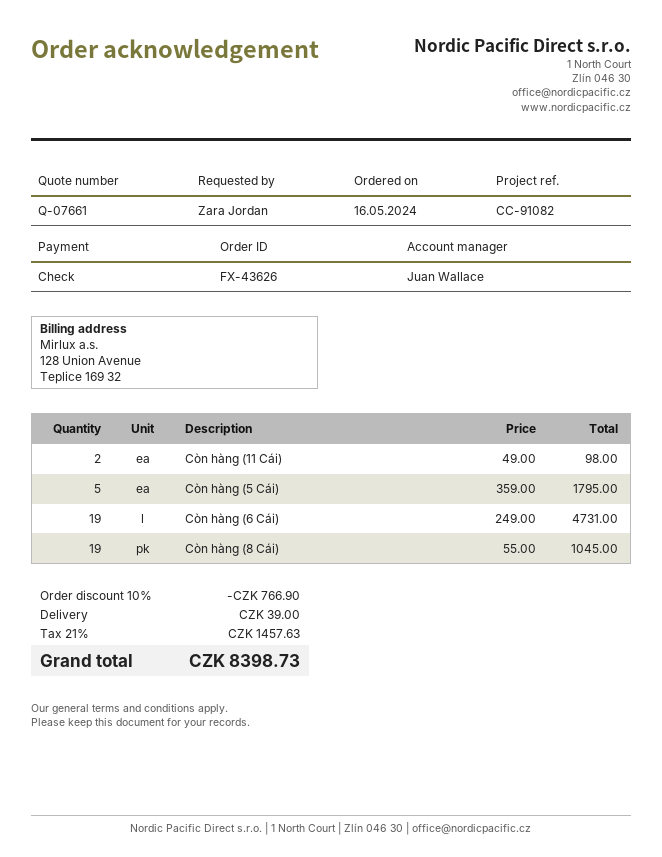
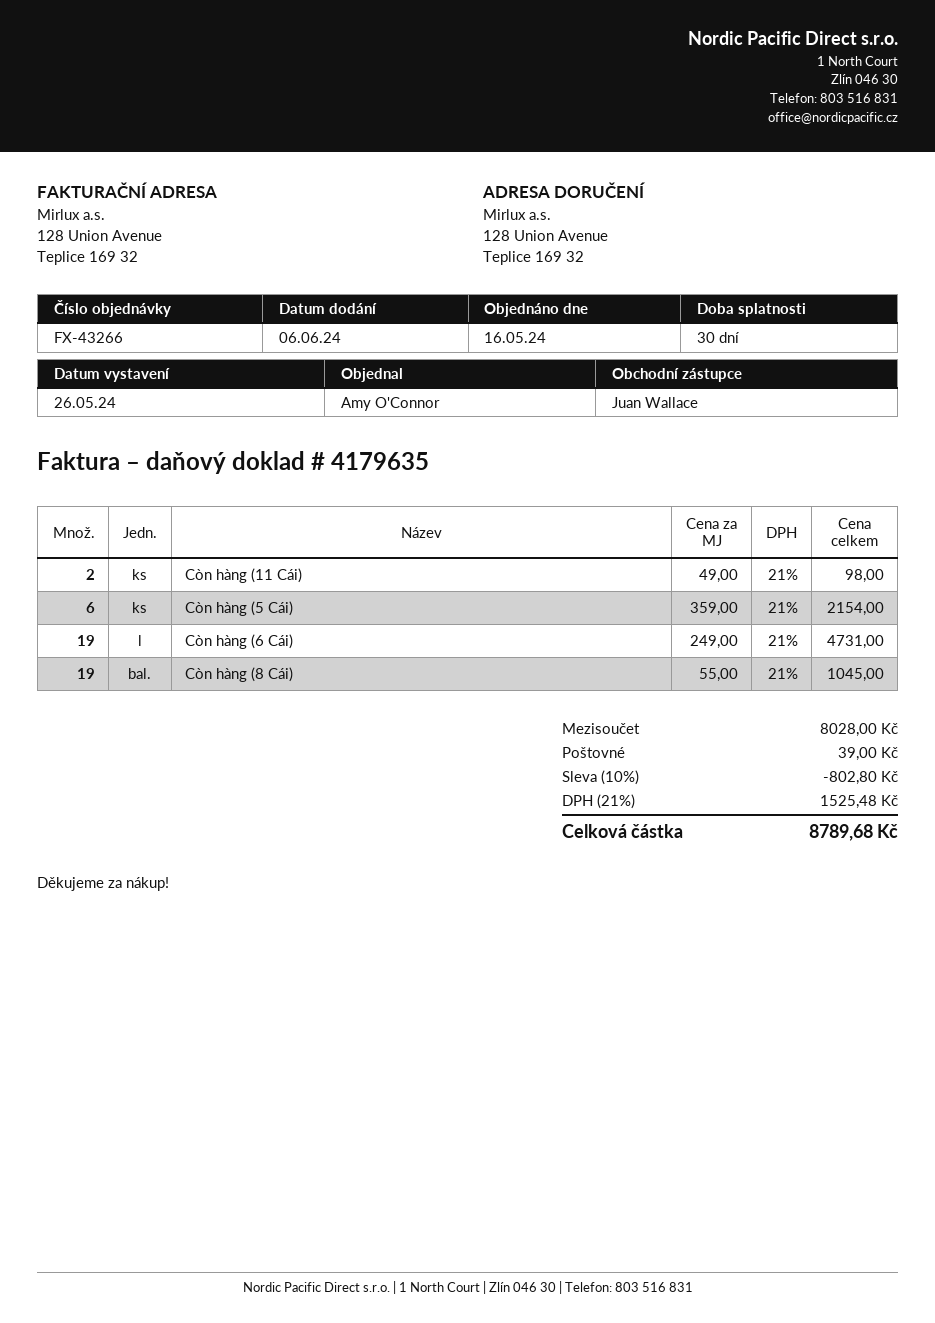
order number: FX-43626 -> FX-43266
ordered by: Zara Jordan -> Amy O'Connor
Còn hàng (5 Cái): 5 x 359.00 = 1795.00 -> 6 x 359.00 = 2154.00
discount: 10% = 766.90 -> 10% = 802.80
tax: 21% = 1457.63 -> 21% = 1525.48
total: 8398.73 -> 8789.68

